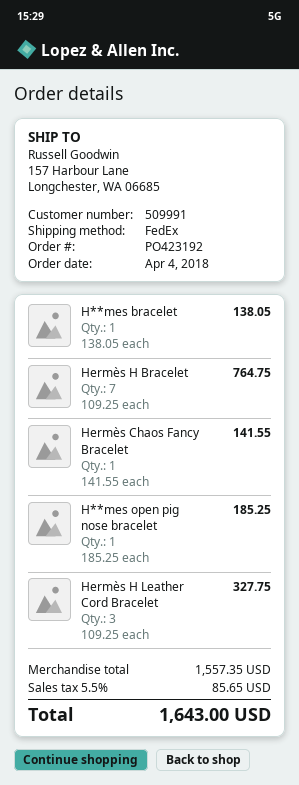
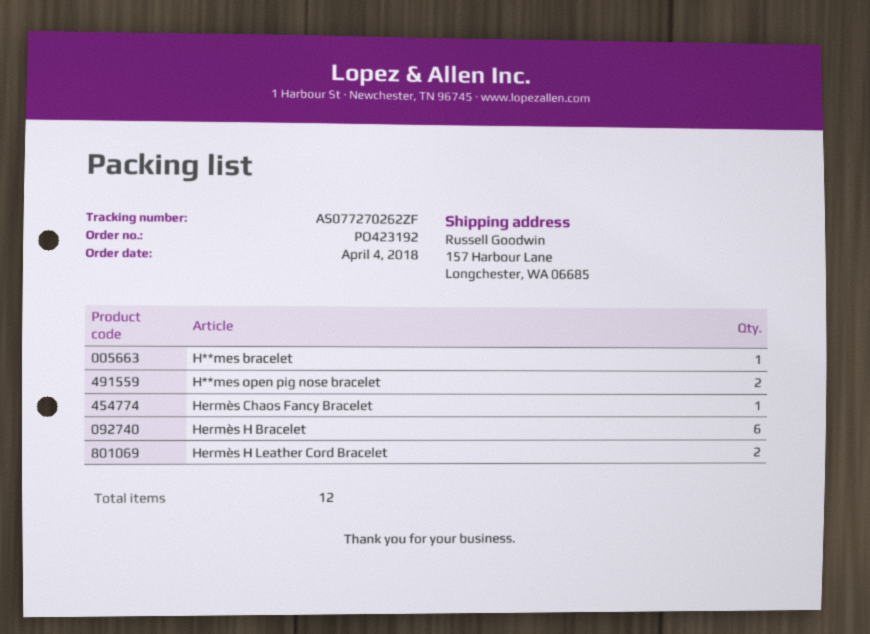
Hermès H Bracelet: 7 -> 6
H**mes open pig nose bracelet: 1 -> 2
Hermès H Leather Cord Bracelet: 3 -> 2

